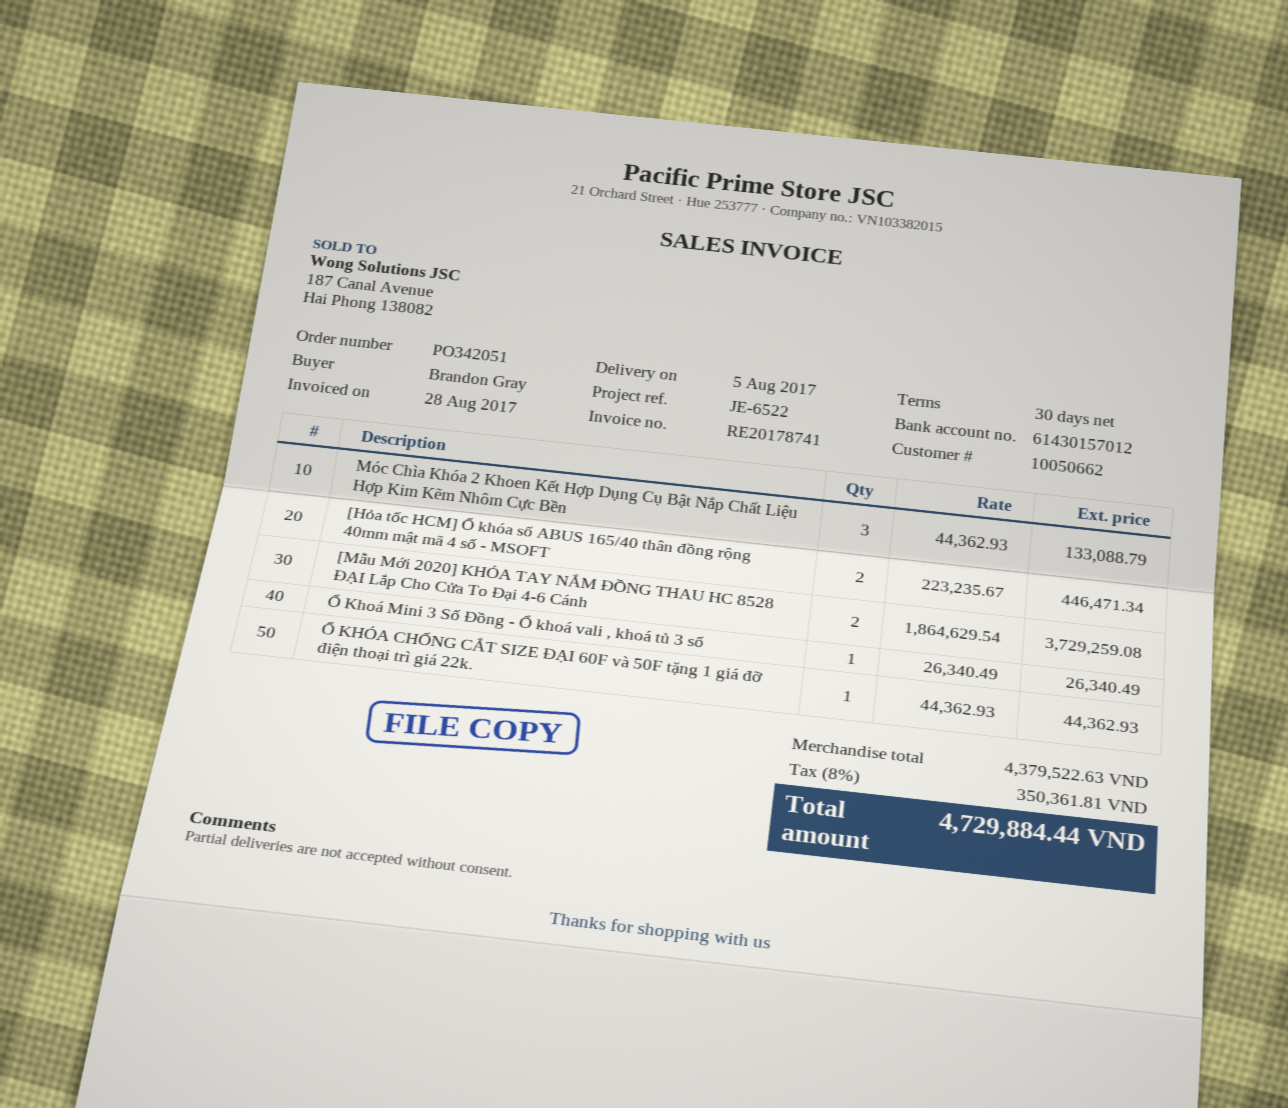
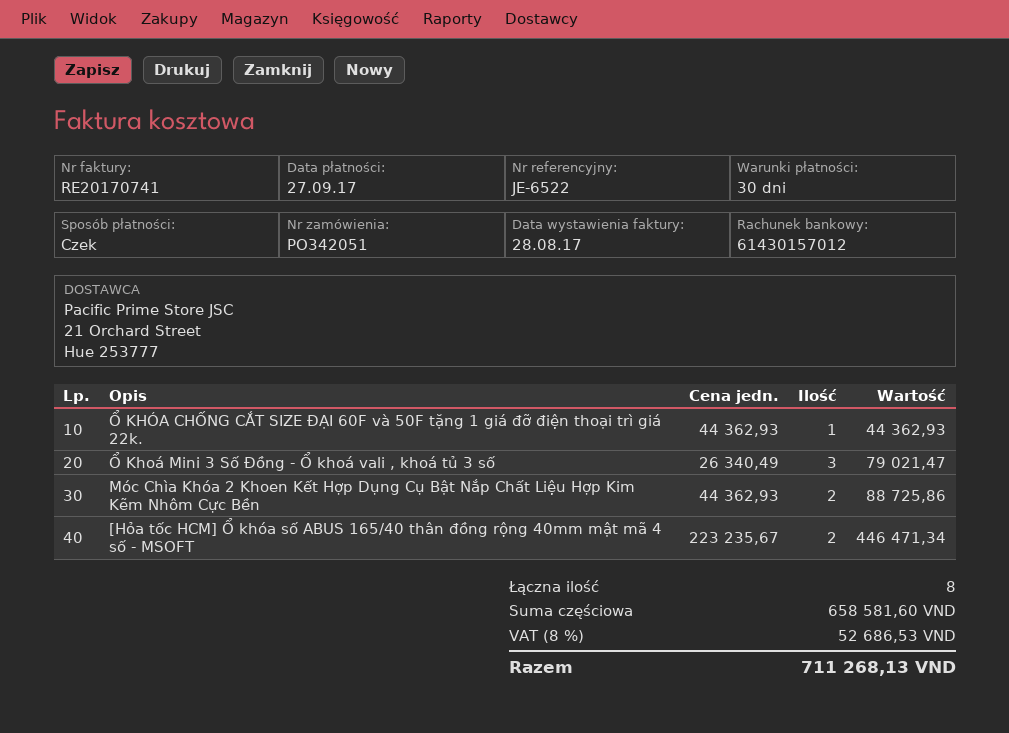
invoice number: RE20178741 -> RE20170741
Móc Chìa Khóa 2 Khoen Kết Hợp Dụng Cụ Bật Nắp Chất Liệu Hợp Kim Kẽm Nhôm Cực Bền: 3 x 44362.93 = 133088.79 -> 2 x 44362.93 = 88725.86
[Mẫu Mới 2020] KHÓA TAY NẮM ĐỒNG THAU HC 8528 ĐẠI Lắp Cho Cửa To Đại 4-6 Cánh: 2 x 1864629.54 = 3729259.08 -> none
Ổ Khoá Mini 3 Số Đồng - Ổ khoá vali , khoá tủ 3 số: 1 x 26340.49 = 26340.49 -> 3 x 26340.49 = 79021.47
subtotal: 4379522.63 -> 658581.60
tax: 8% = 350361.81 -> 8% = 52686.53
total: 4729884.44 -> 711268.13

